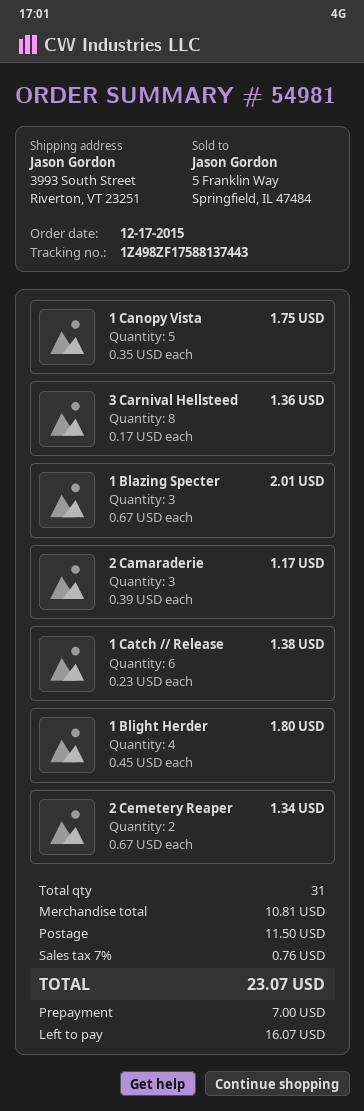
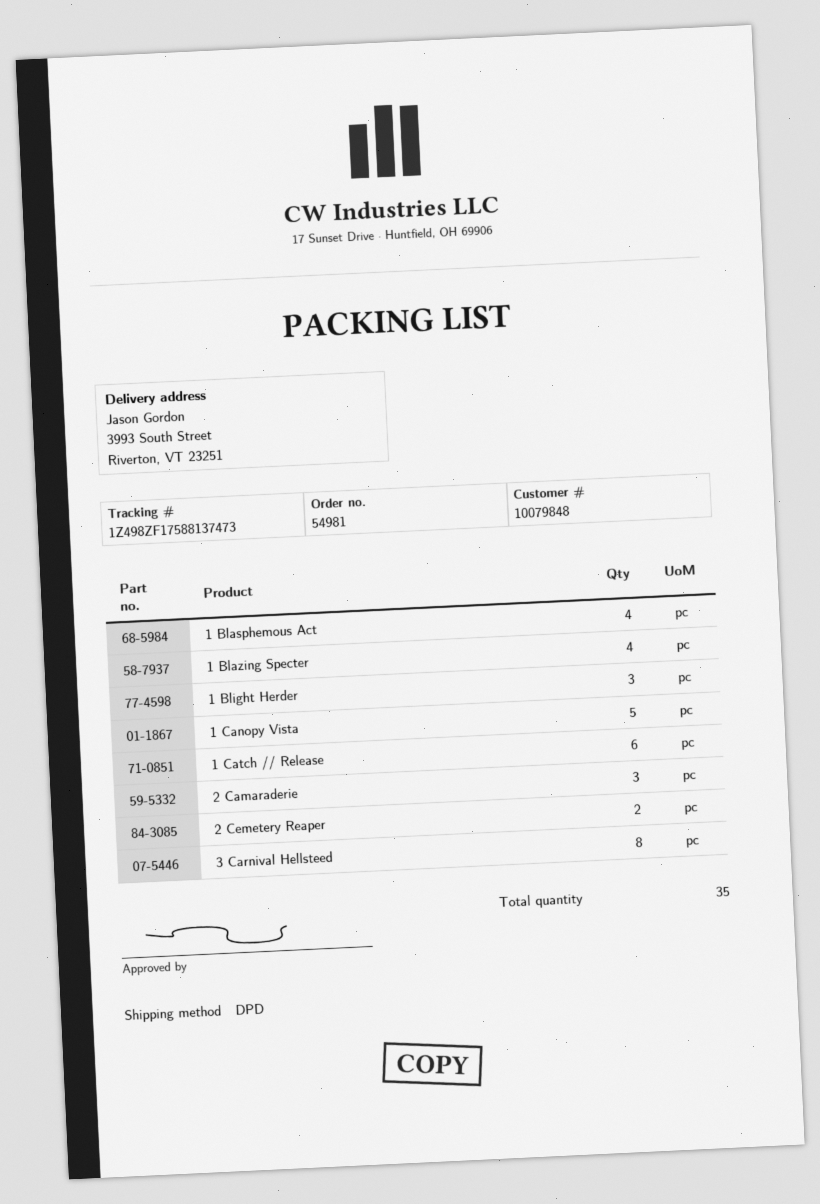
tracking number: 1Z498ZF17588137443 -> 1Z498ZF17588137473
1 Blazing Specter: 3 -> 4
1 Blight Herder: 4 -> 3
1 Blasphemous Act: none -> 4
total quantity: 31 -> 35

